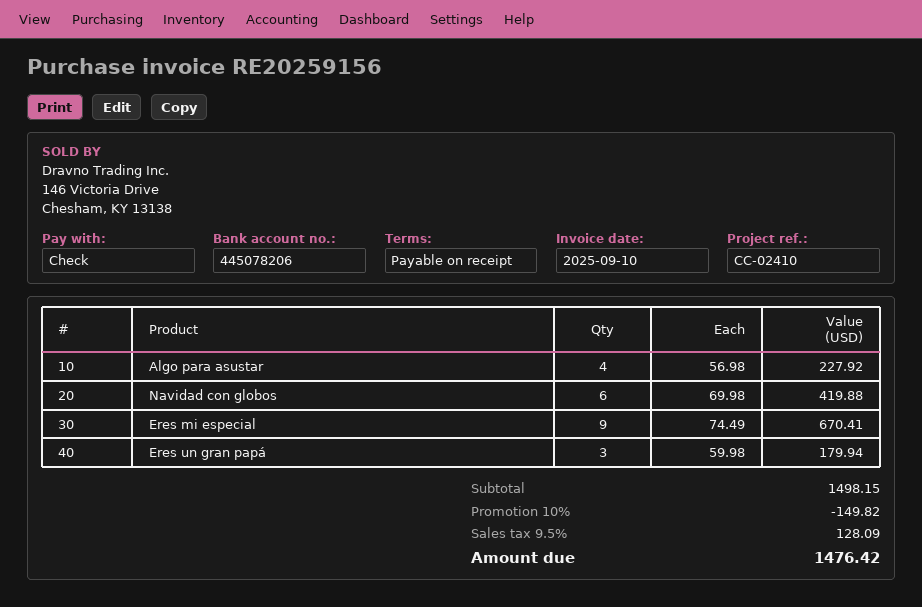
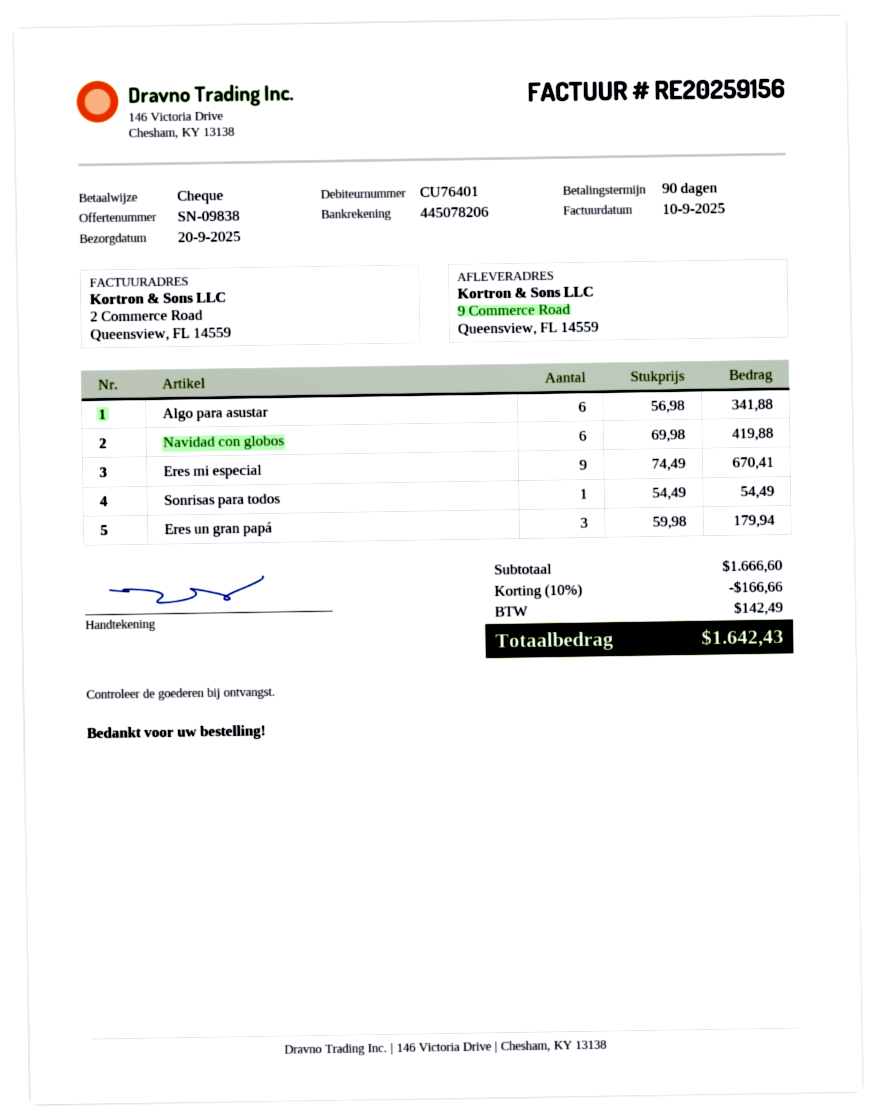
payment terms: on receipt -> 90 days
Algo para asustar: 4 x 56.98 = 227.92 -> 6 x 56.98 = 341.88
Sonrisas para todos: none -> 1 x 54.49 = 54.49
subtotal: 1498.15 -> 1666.60
discount: 10% = 149.82 -> 10% = 166.66
tax: 128.09 -> 142.49
total: 1476.42 -> 1642.43

